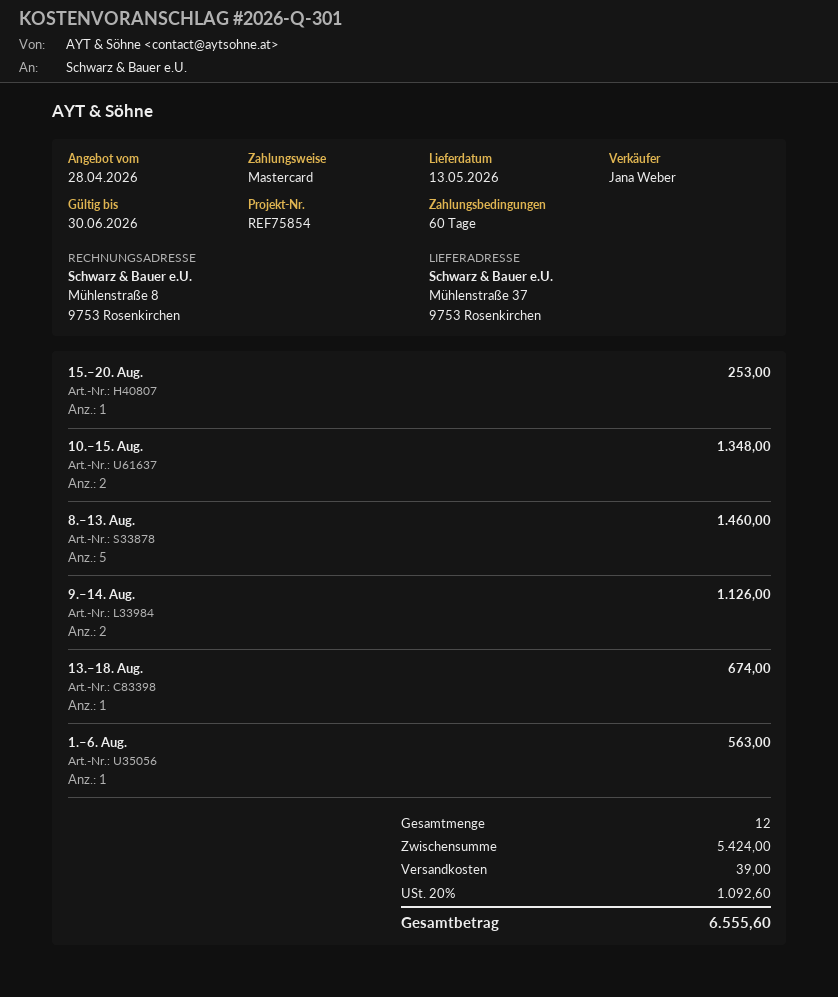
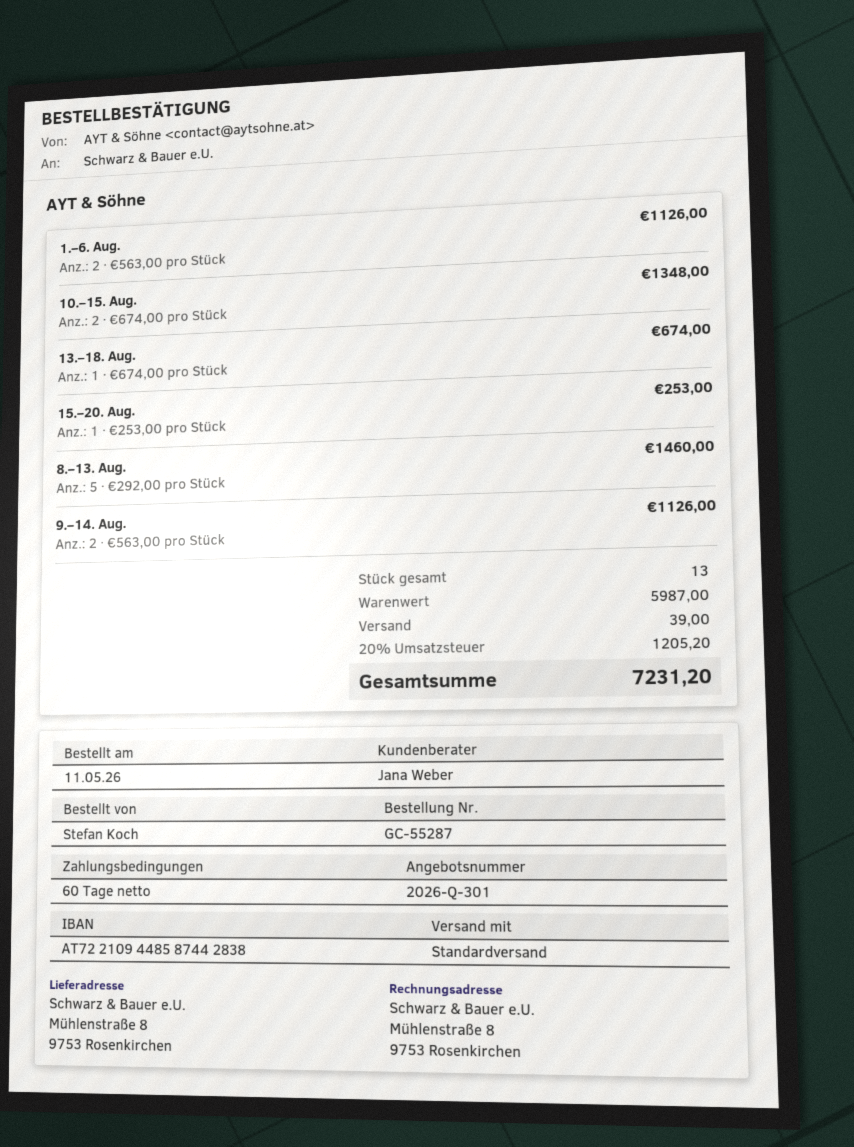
ship to: Mühlenstraße 37, 9753 Rosenkirchen -> Mühlenstraße 8, 9753 Rosenkirchen
1.–6. Aug.: 1 for 563.00 -> 2 for 1126.00
total quantity: 12 -> 13
subtotal: 5424.00 -> 5987.00
tax: 20% = 1092.60 -> 20% = 1205.20
total: 6555.60 -> 7231.20

